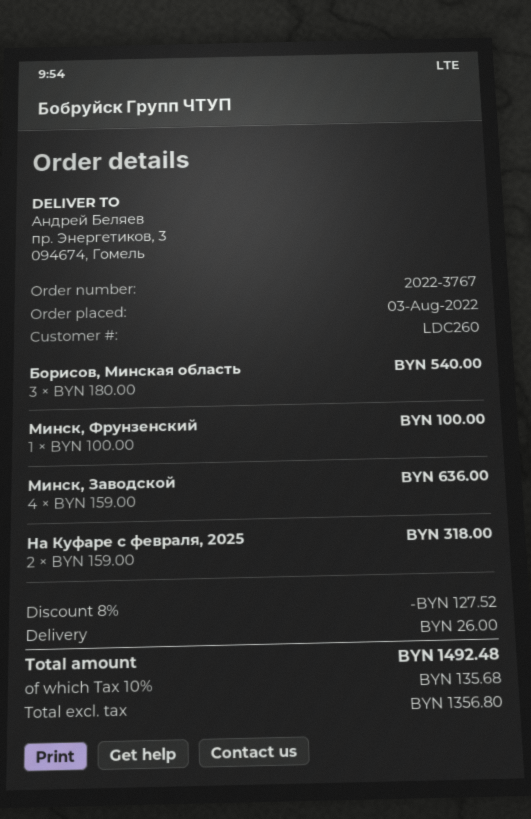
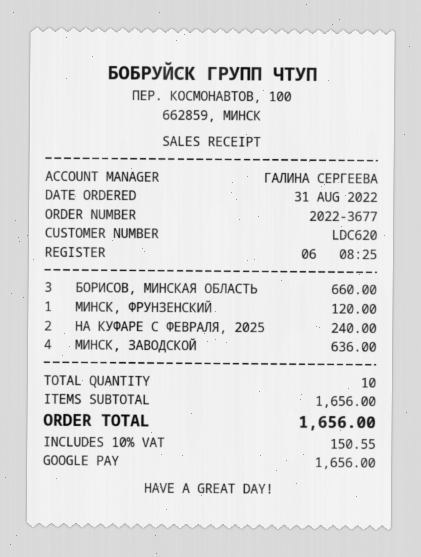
order number: 2022-3767 -> 2022-3677
order date: 2022-08-03 -> 2022-08-31
customer number: LDC260 -> LDC620
Борисов, Минская область: 3 for 540.00 -> 3 for 660.00
Минск, Фрунзенский: 1 for 100.00 -> 1 for 120.00
На Куфаре с февраля, 2025: 2 for 318.00 -> 2 for 240.00
discount: 8% = 127.52 -> none
shipping: 26.00 -> none
tax: 10% = 135.68 -> 10% = 150.55
total: 1492.48 -> 1656.00

